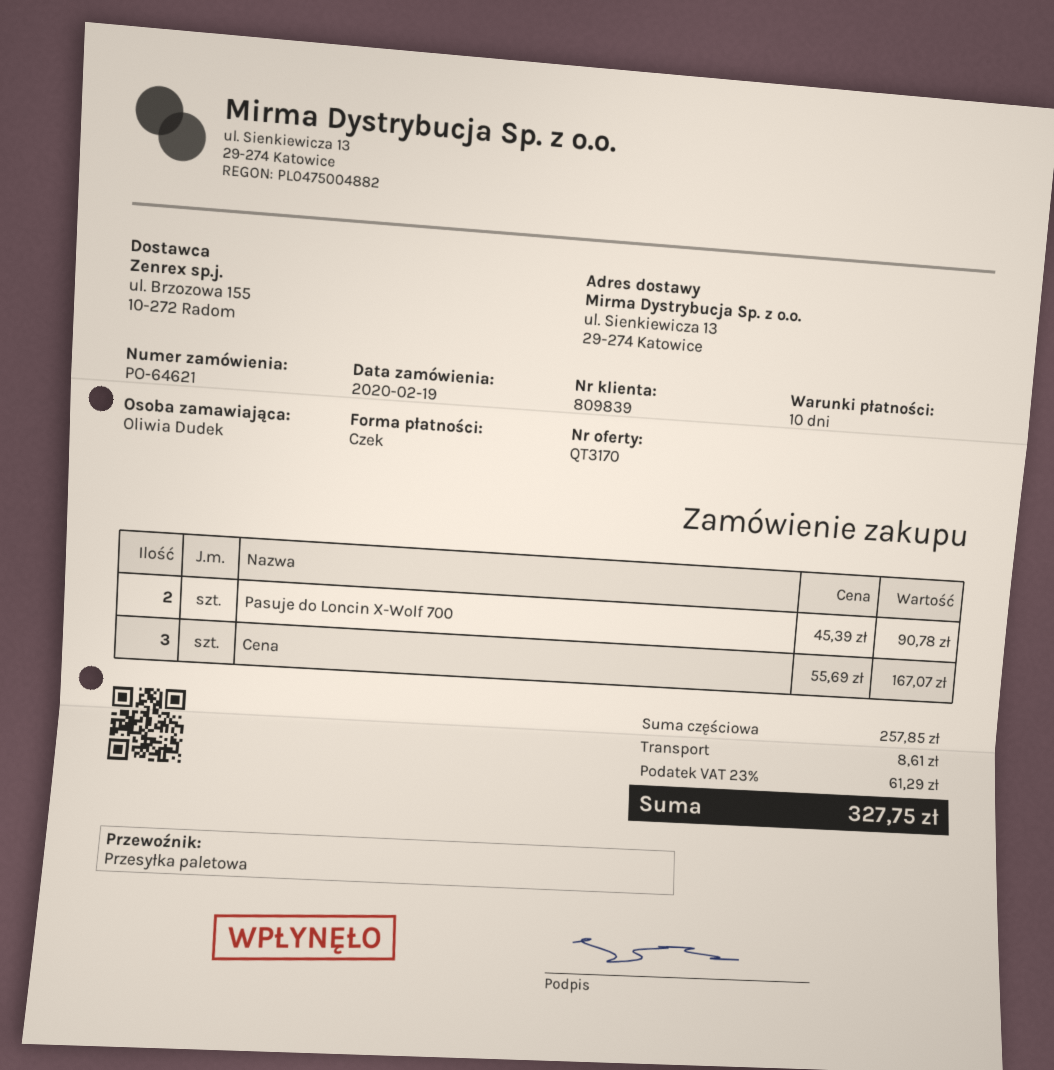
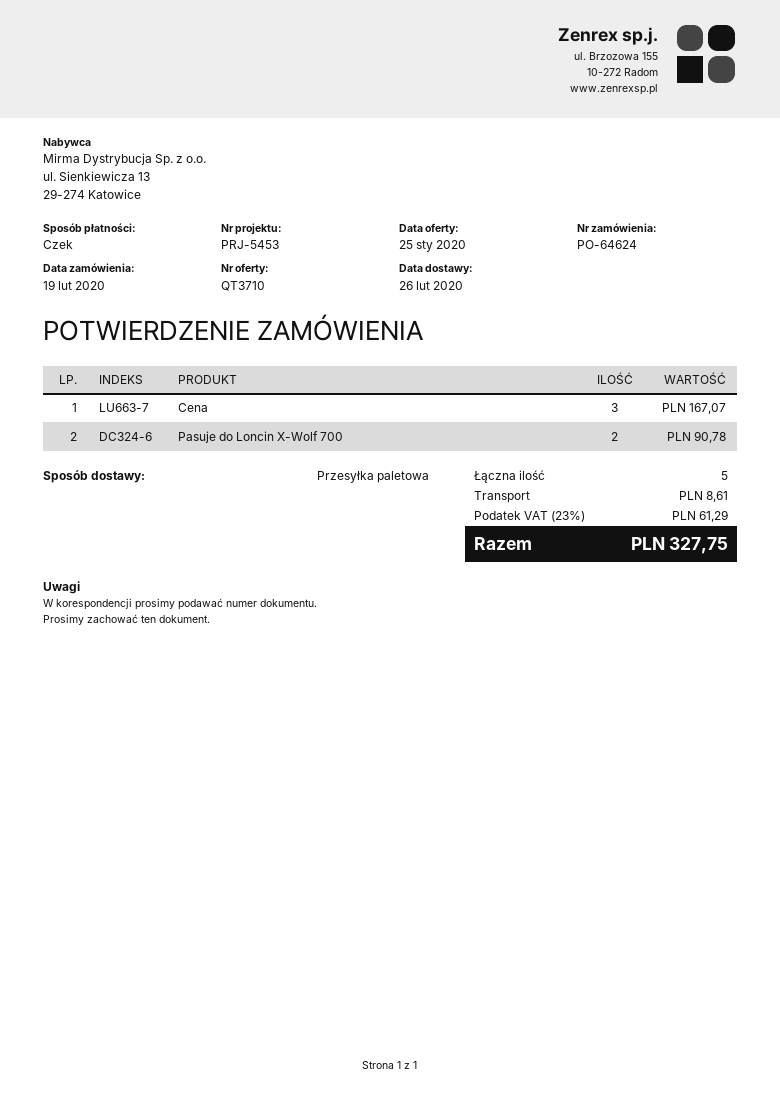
quote number: QT3170 -> QT3710
order number: PO-64621 -> PO-64624

